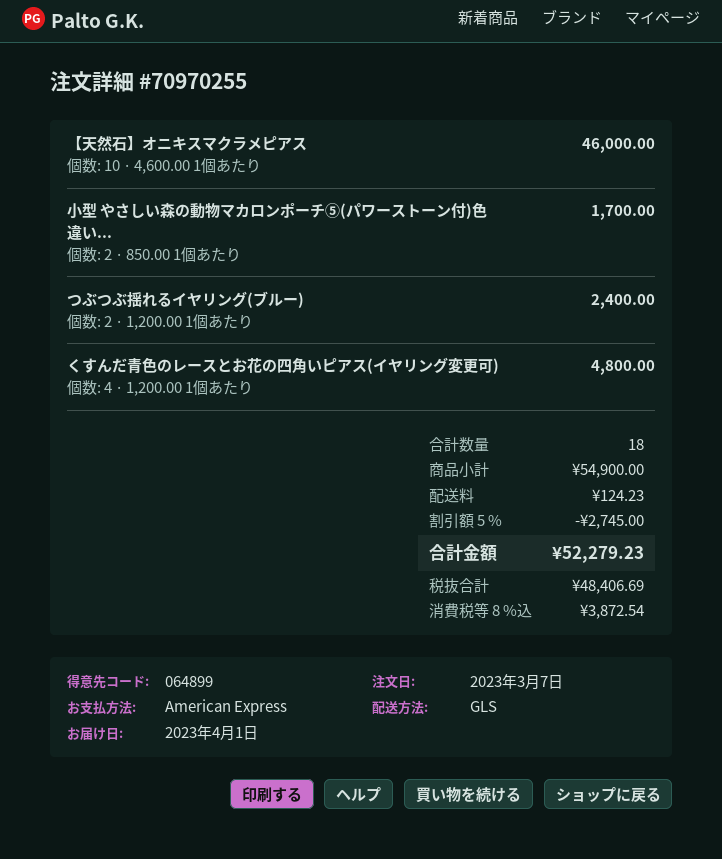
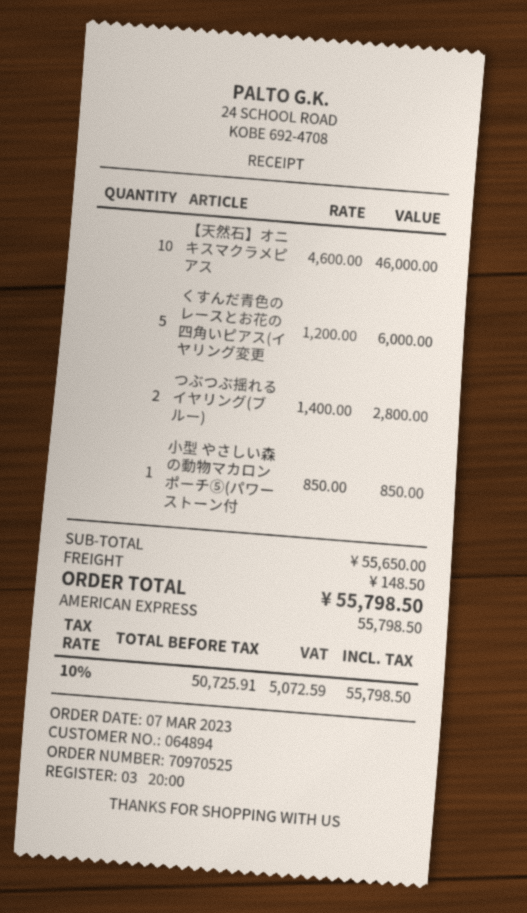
order number: 70970255 -> 70970525
customer number: 064899 -> 064894
小型 やさしい森の動物マカロンポーチ⑤(パワーストーン付)色違い...: 2 x 850.00 = 1700.00 -> 1 x 850.00 = 850.00
つぶつぶ揺れるイヤリング(ブルー): 2 x 1200.00 = 2400.00 -> 2 x 1400.00 = 2800.00
くすんだ青色のレースとお花の四角いピアス(イヤリング変更可): 4 x 1200.00 = 4800.00 -> 5 x 1200.00 = 6000.00
subtotal: 54900.00 -> 55650.00
discount: 5% = 2745.00 -> none
shipping: 124.23 -> 148.50
net: 48406.69 -> 50725.91
tax: 8% = 3872.54 -> 10% = 5072.59
total: 52279.23 -> 55798.50

